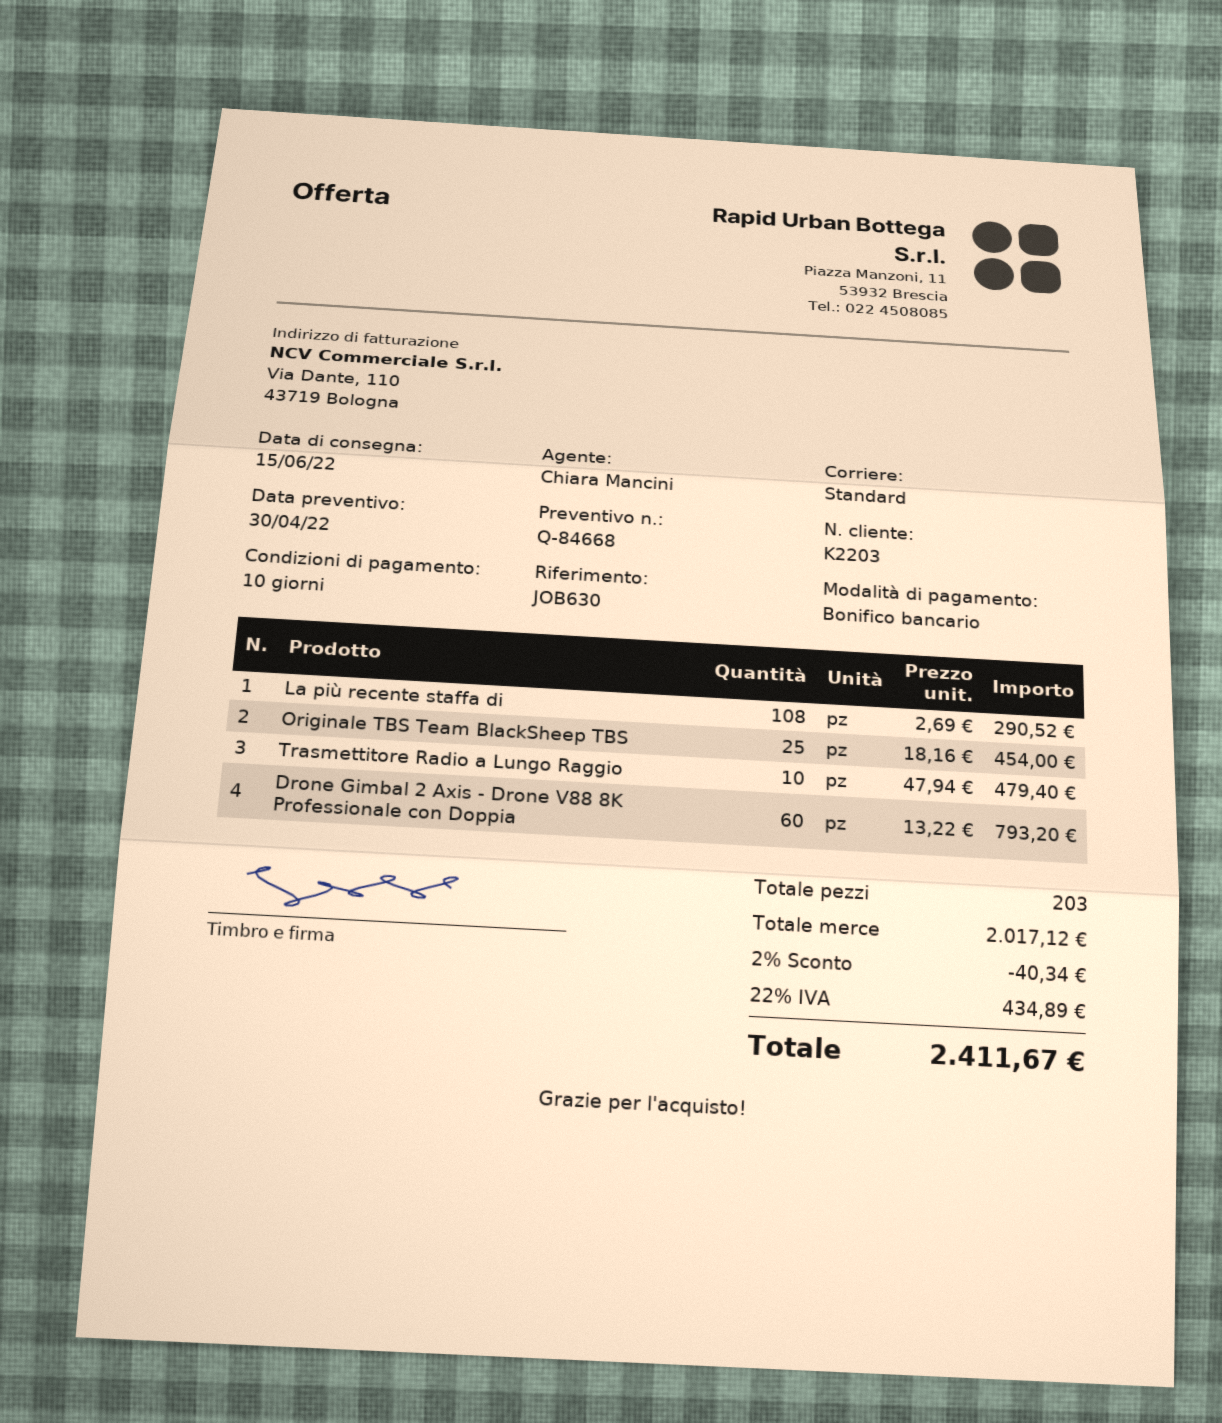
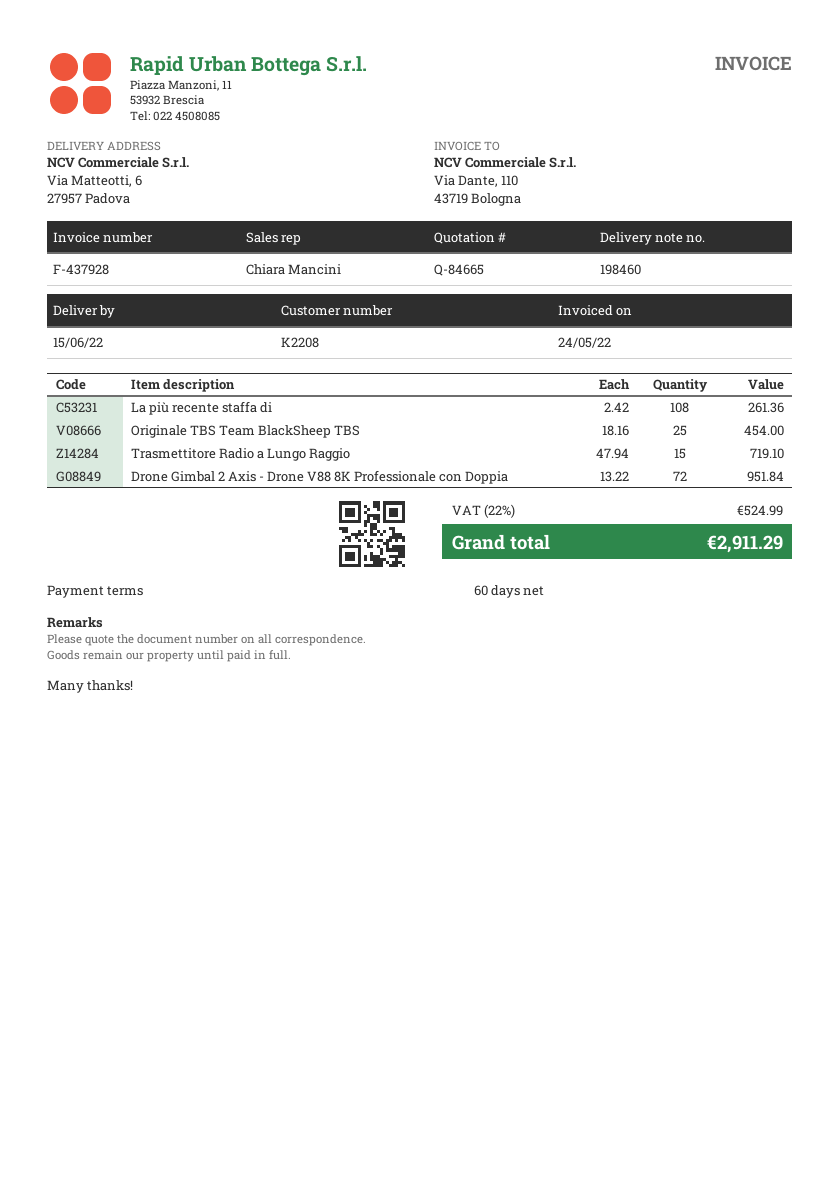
quote number: Q-84668 -> Q-84665
payment terms: 10 days -> 60 days
customer number: K2203 -> K2208
La più recente staffa di: 108 x 2.69 = 290.52 -> 108 x 2.42 = 261.36
Trasmettitore Radio a Lungo Raggio: 10 x 47.94 = 479.40 -> 15 x 47.94 = 719.10
Drone Gimbal 2 Axis - Drone V88 8K Professionale con Doppia: 60 x 13.22 = 793.20 -> 72 x 13.22 = 951.84
discount: 2% = 40.34 -> none
tax: 22% = 434.89 -> 22% = 524.99
total: 2411.67 -> 2911.29

